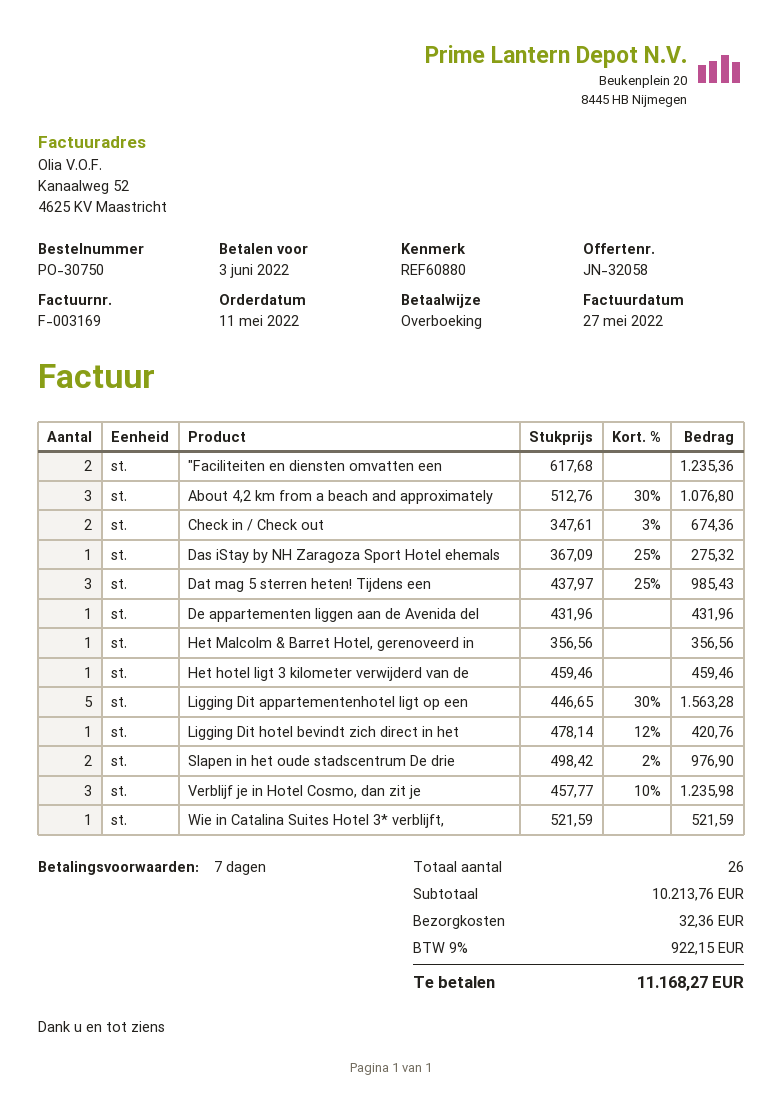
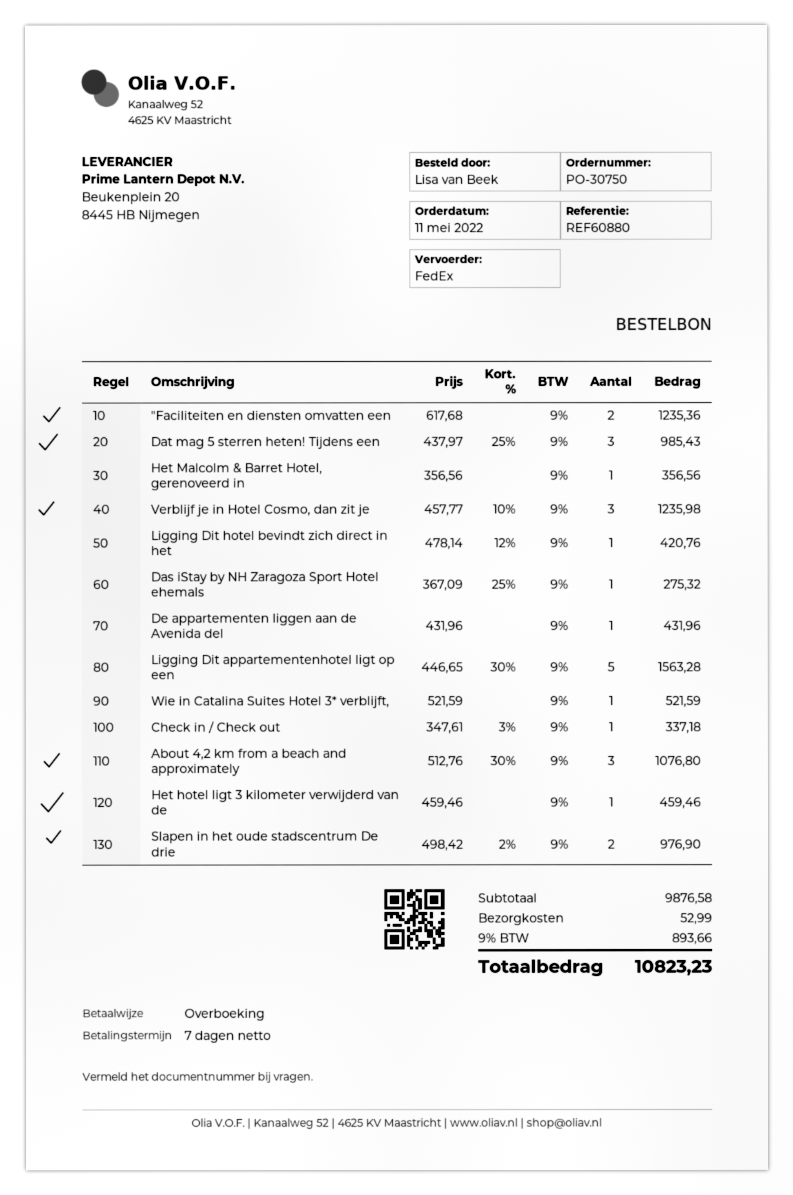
Check in / Check out: 2 x 347.61 - 3% = 674.36 -> 1 x 347.61 - 3% = 337.18
subtotal: 10213.76 -> 9876.58
shipping: 32.36 -> 52.99
tax: 9% = 922.15 -> 9% = 893.66
total: 11168.27 -> 10823.23

